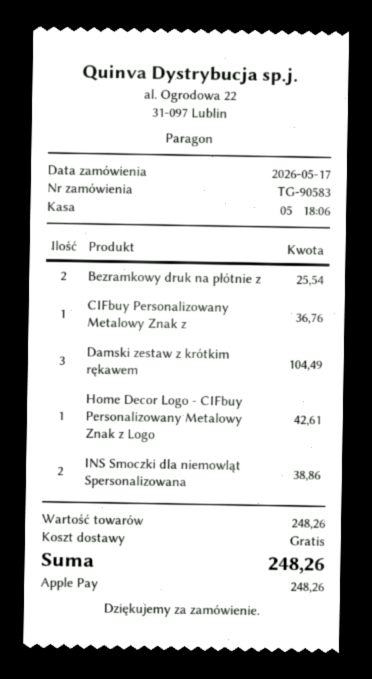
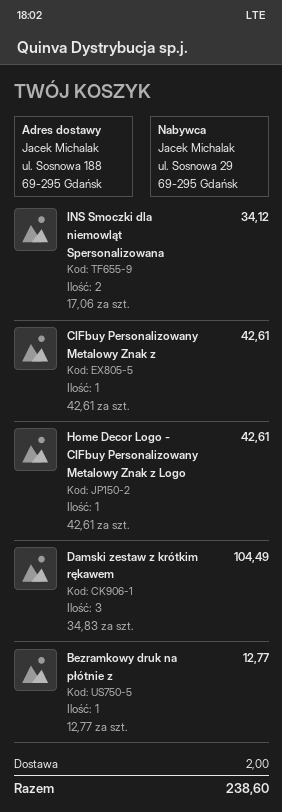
Bezramkowy druk na płótnie z: 2 for 25.54 -> 1 for 12.77
CIFbuy Personalizowany Metalowy Znak z: 1 for 36.76 -> 1 for 42.61
INS Smoczki dla niemowląt Spersonalizowana: 2 for 38.86 -> 2 for 34.12
shipping: 0.00 -> 2.00
total: 248.26 -> 238.60

